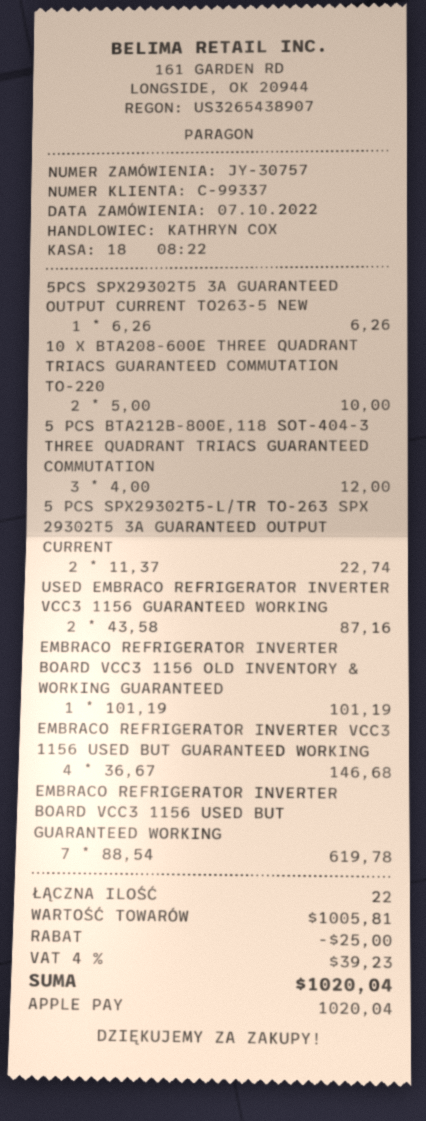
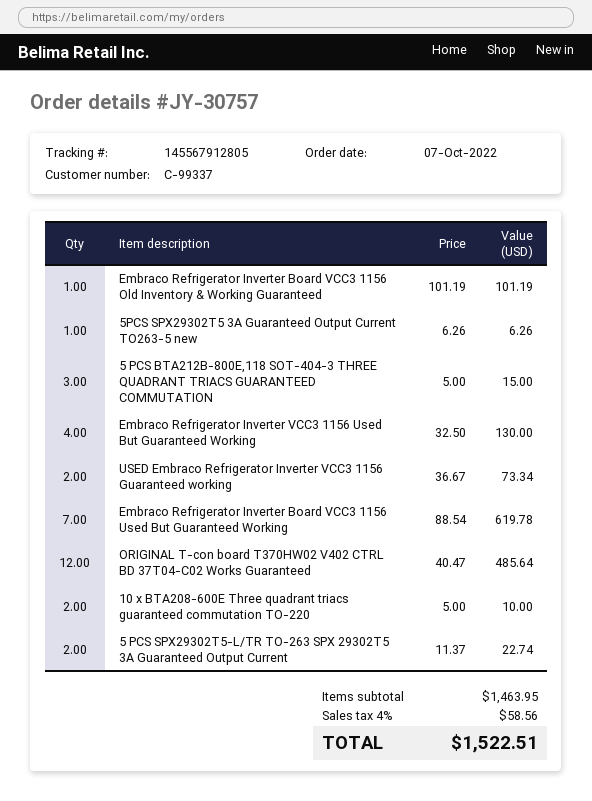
5 PCS BTA212B-800E,118 SOT-404-3 THREE QUADRANT TRIACS GUARANTEED COMMUTATION: 3 x 4.00 = 12.00 -> 3 x 5.00 = 15.00
USED EMBRACO REFRIGERATOR INVERTER VCC3 1156 GUARANTEED WORKING: 2 x 43.58 = 87.16 -> 2 x 36.67 = 73.34
EMBRACO REFRIGERATOR INVERTER VCC3 1156 USED BUT GUARANTEED WORKING: 4 x 36.67 = 146.68 -> 4 x 32.50 = 130.00
ORIGINAL T-con board T370HW02 V402 CTRL BD 37T04-C02 Works Guaranteed: none -> 12 x 40.47 = 485.64
subtotal: 1005.81 -> 1463.95
discount: 25.00 -> none
tax: 4% = 39.23 -> 4% = 58.56
total: 1020.04 -> 1522.51

